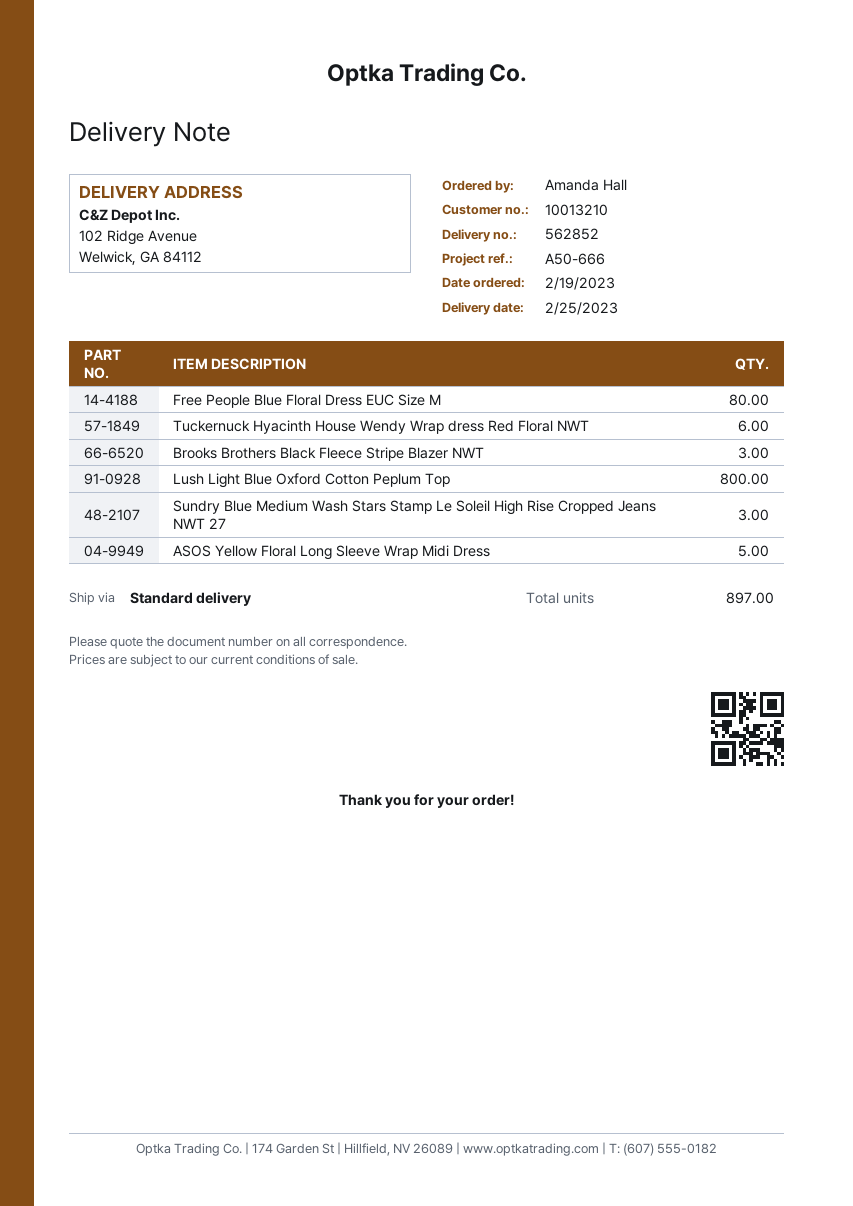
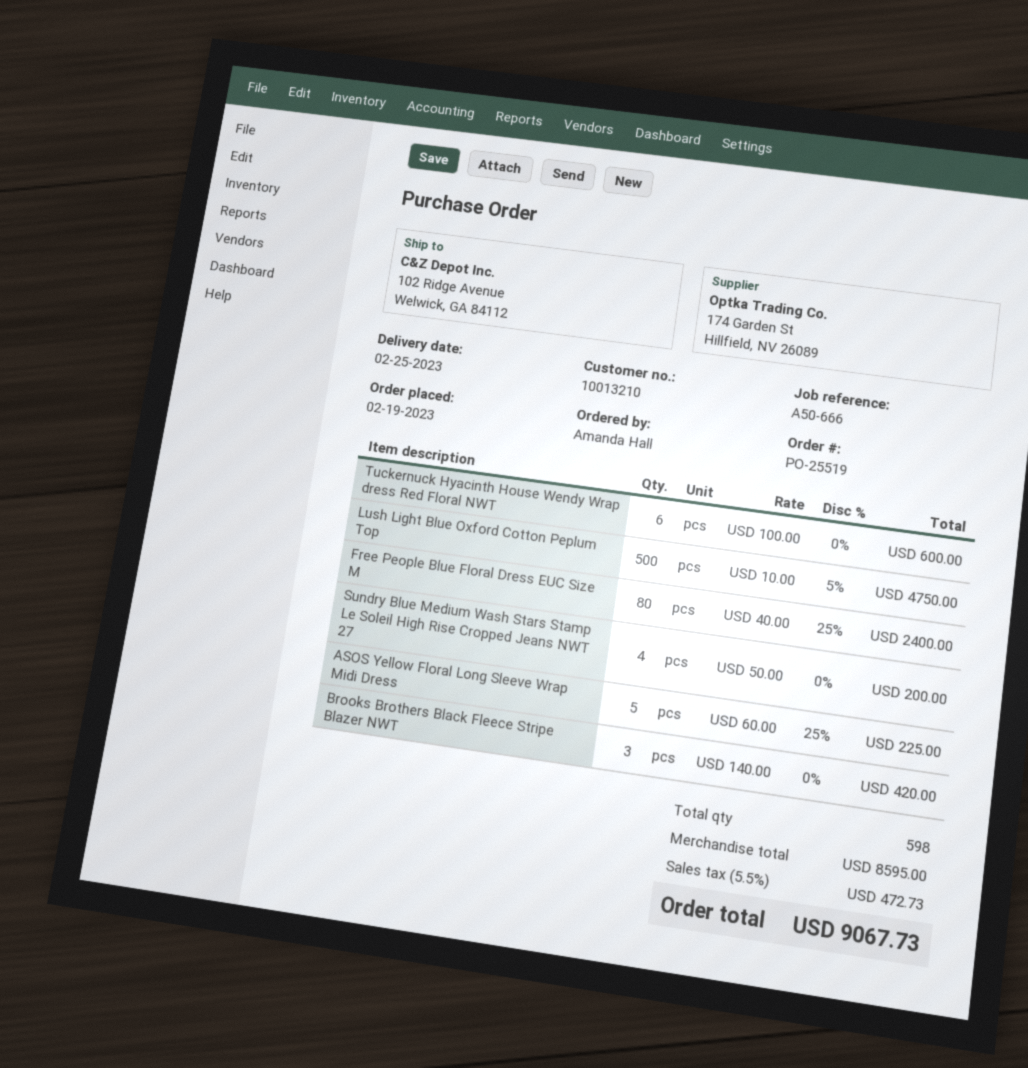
Lush Light Blue Oxford Cotton Peplum Top: 800 -> 500
Sundry Blue Medium Wash Stars Stamp Le Soleil High Rise Cropped Jeans NWT 27: 3 -> 4
total quantity: 897 -> 598

